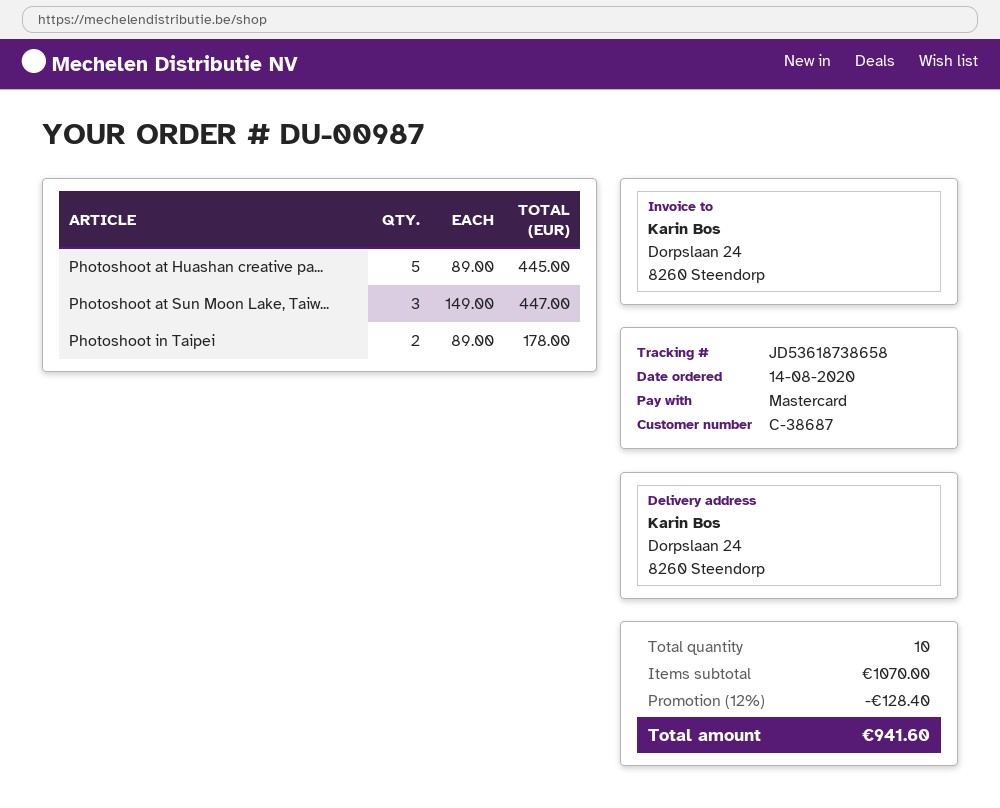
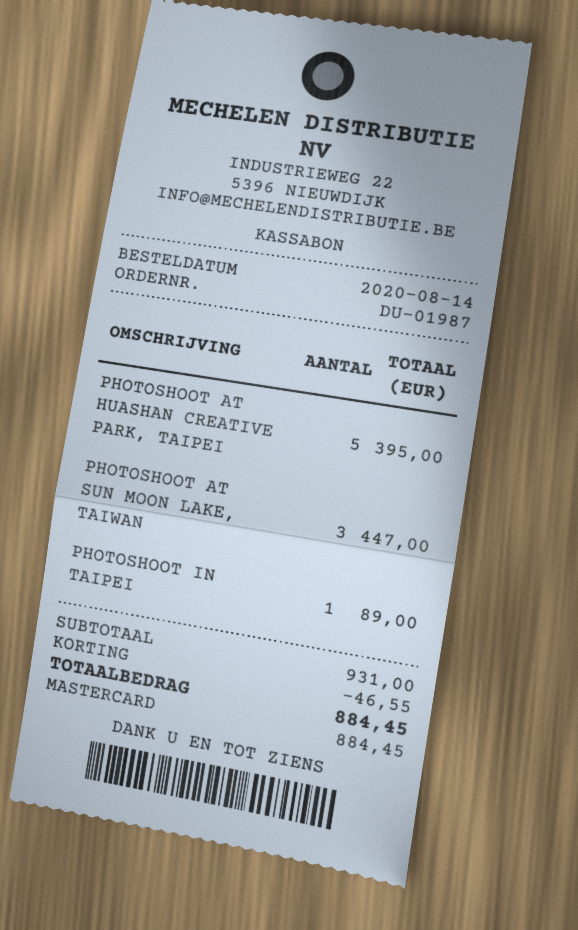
order number: DU-00987 -> DU-01987
Photoshoot at Huashan creative pa...: 5 for 445.00 -> 5 for 395.00
Photoshoot in Taipei: 2 for 178.00 -> 1 for 89.00
subtotal: 1070.00 -> 931.00
discount: 128.40 -> 46.55
total: 941.60 -> 884.45

